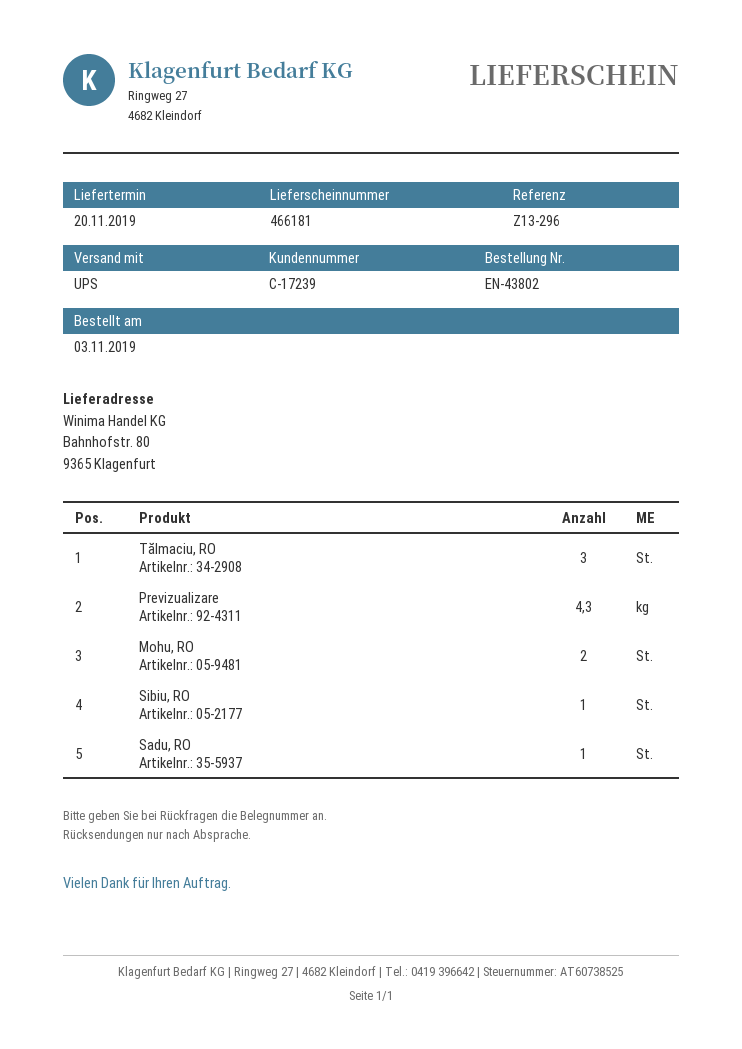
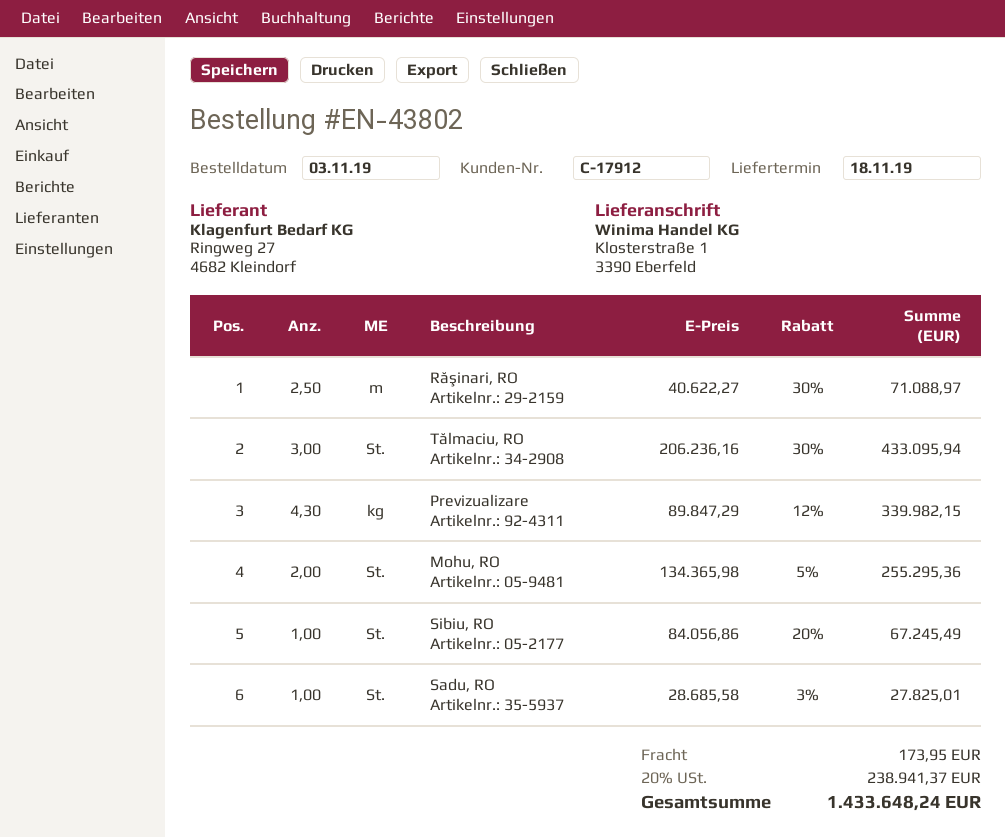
delivery date: 2019-11-20 -> 2019-11-18
customer number: C-17239 -> C-17912
ship to: Bahnhofstr. 80, 9365 Klagenfurt -> Klosterstraße 1, 3390 Eberfeld
Răşinari, RO: none -> 2.5

